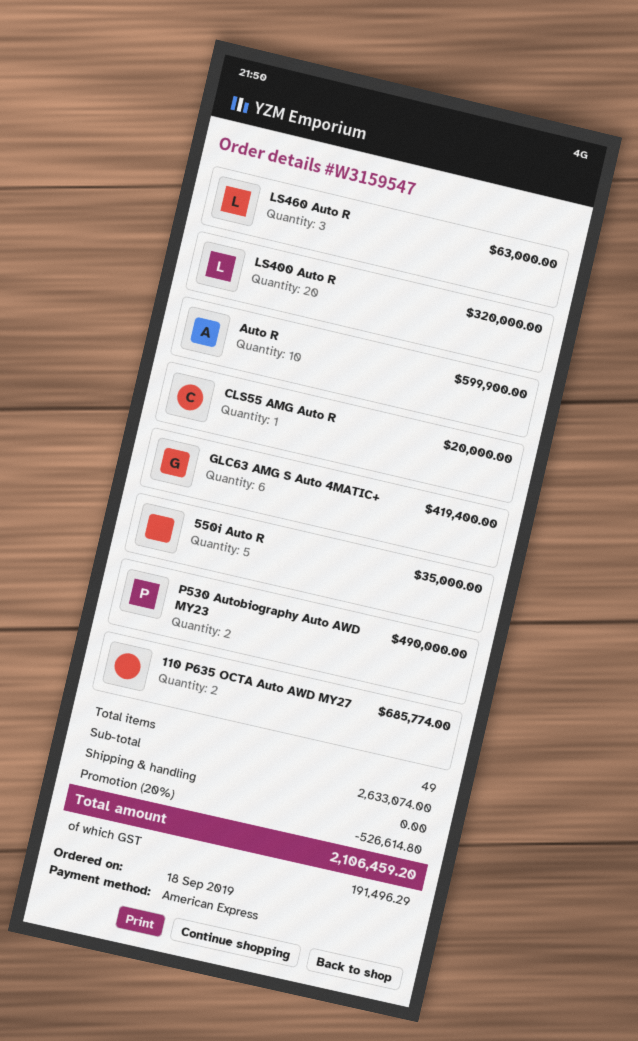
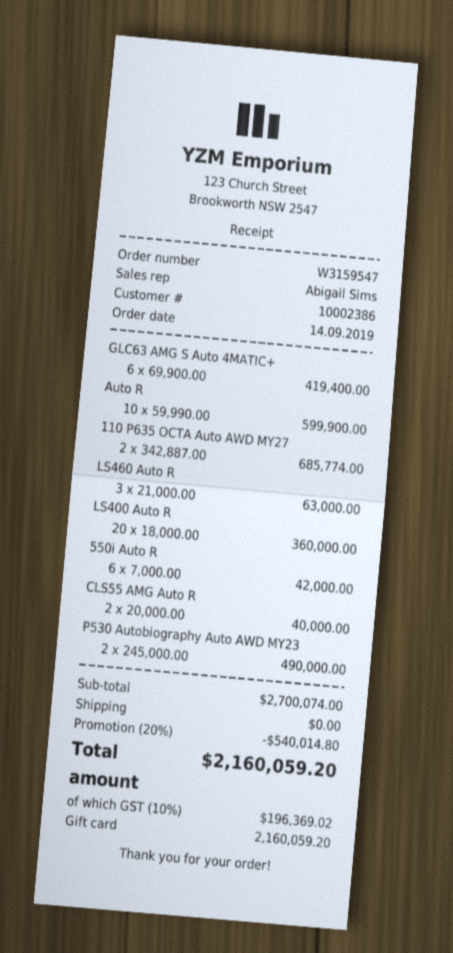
order date: 2019-09-18 -> 2019-09-14
payment method: American Express -> gift card
LS400 Auto R: 20 for 320000.00 -> 20 for 360000.00
CLS55 AMG Auto R: 1 for 20000.00 -> 2 for 40000.00
550i Auto R: 5 for 35000.00 -> 6 for 42000.00
subtotal: 2633074.00 -> 2700074.00
discount: 20% = 526614.80 -> 20% = 540014.80
tax: 191496.29 -> 196369.02
total: 2106459.20 -> 2160059.20

